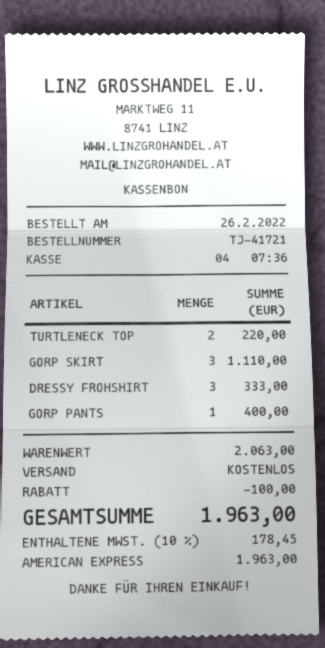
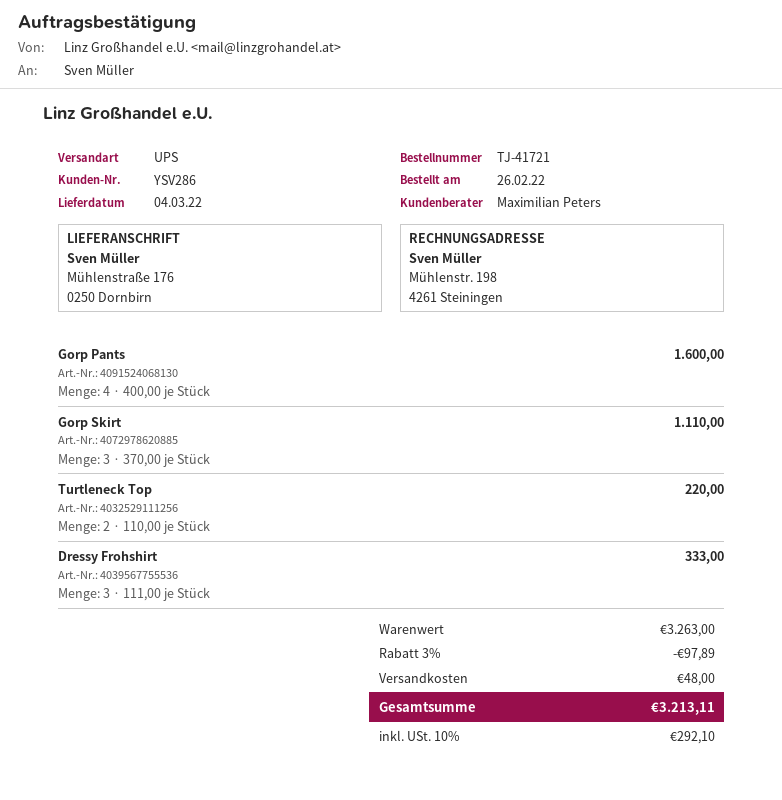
GORP PANTS: 1 for 400.00 -> 4 for 1600.00
subtotal: 2063.00 -> 3263.00
discount: 100.00 -> 97.89
shipping: 0.00 -> 48.00
tax: 10% = 178.45 -> 10% = 292.10
total: 1963.00 -> 3213.11

